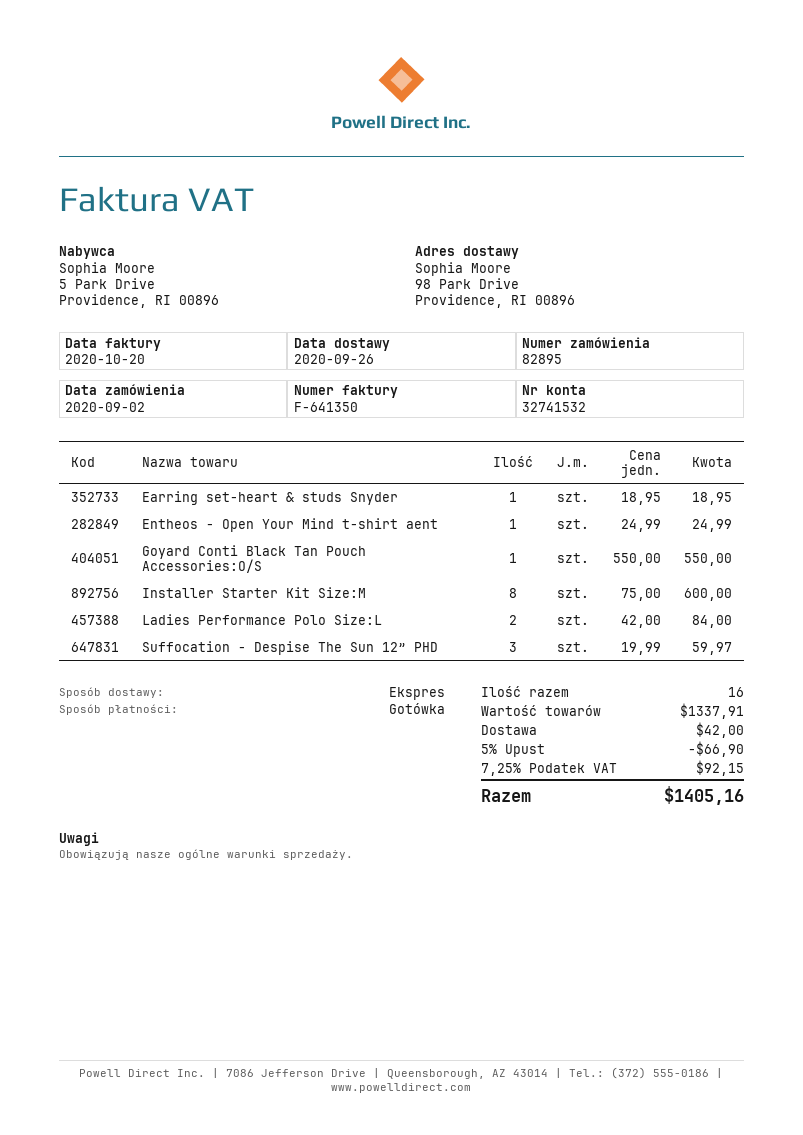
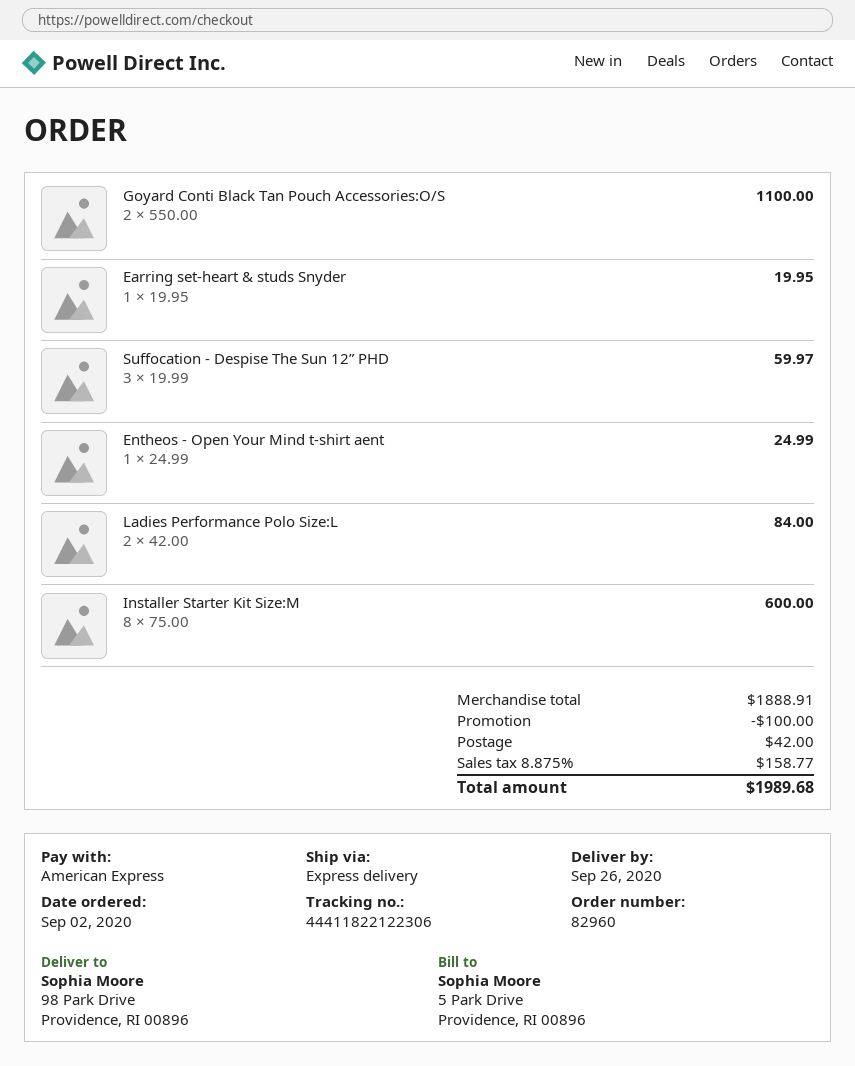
order number: 82895 -> 82960
payment method: cash -> American Express
Earring set-heart & studs Snyder: 1 x 18.95 = 18.95 -> 1 x 19.95 = 19.95
Goyard Conti Black Tan Pouch Accessories:O/S: 1 x 550.00 = 550.00 -> 2 x 550.00 = 1100.00
subtotal: 1337.91 -> 1888.91
discount: 66.90 -> 100.00
tax: 7.25% = 92.15 -> 8.875% = 158.77
total: 1405.16 -> 1989.68

